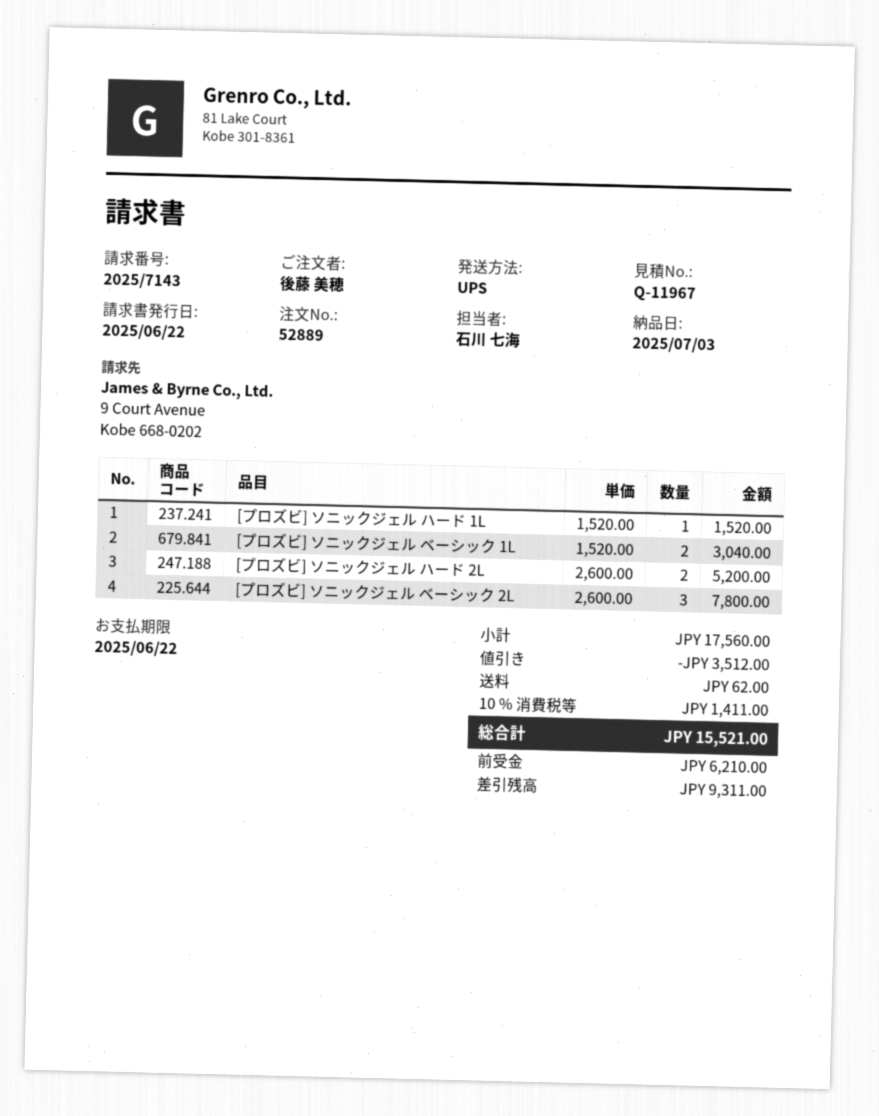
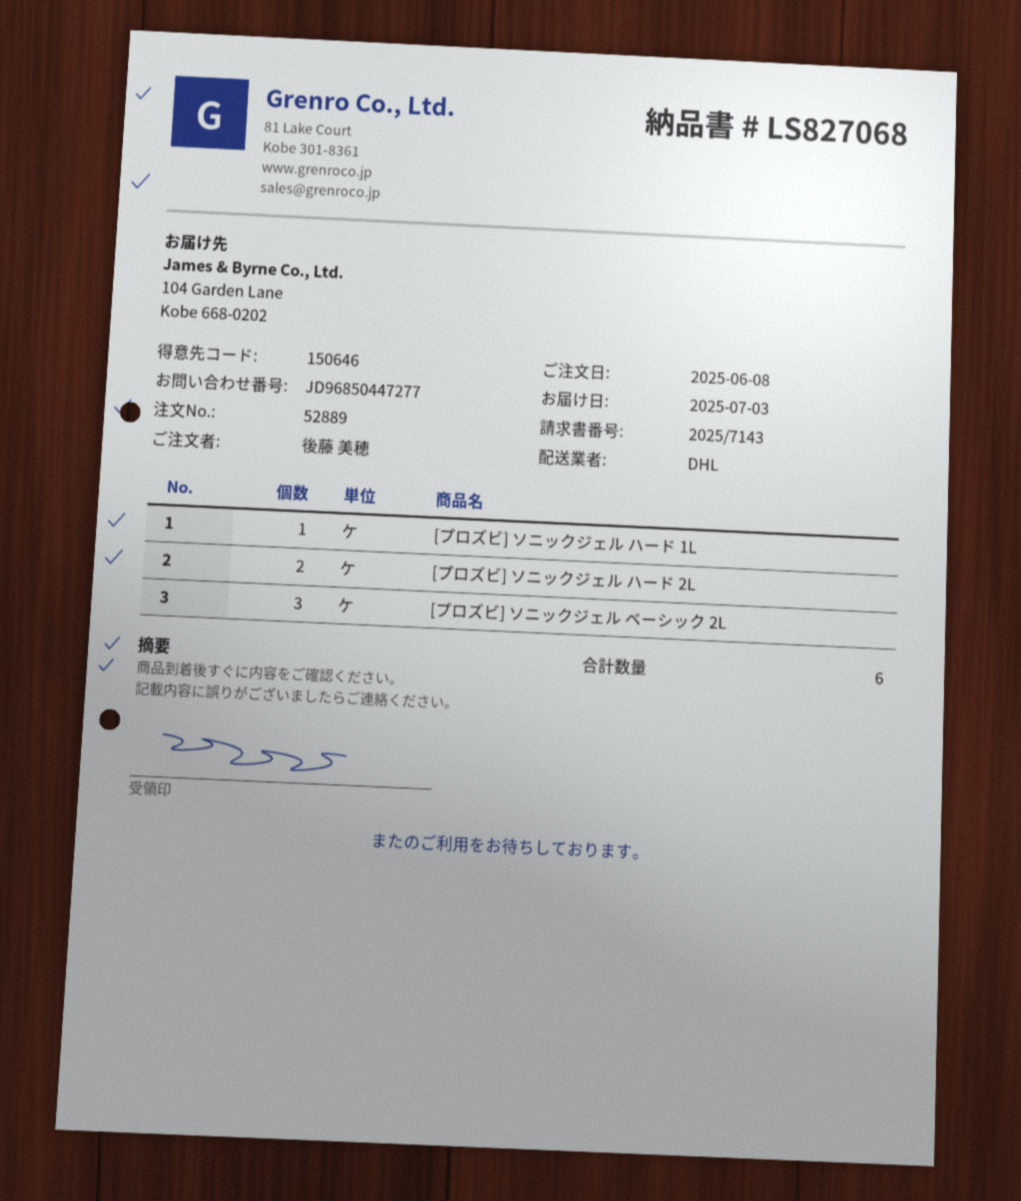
shipping method: UPS -> DHL
[プロズビ] ソニックジェル ベーシック 1L: 2 -> none

